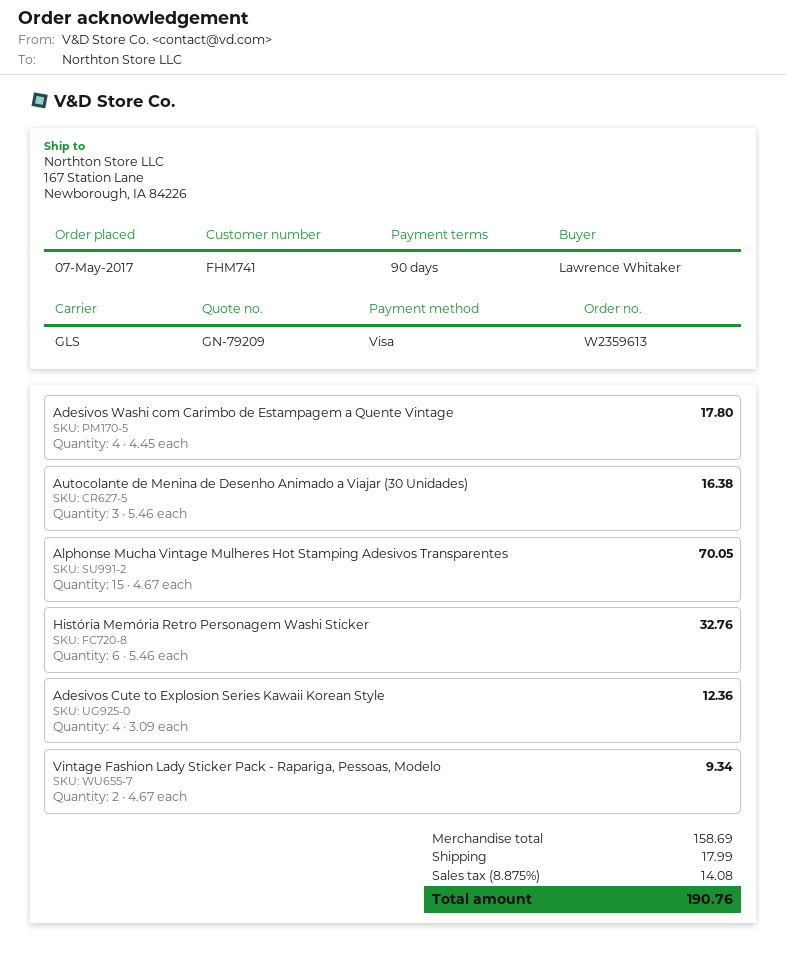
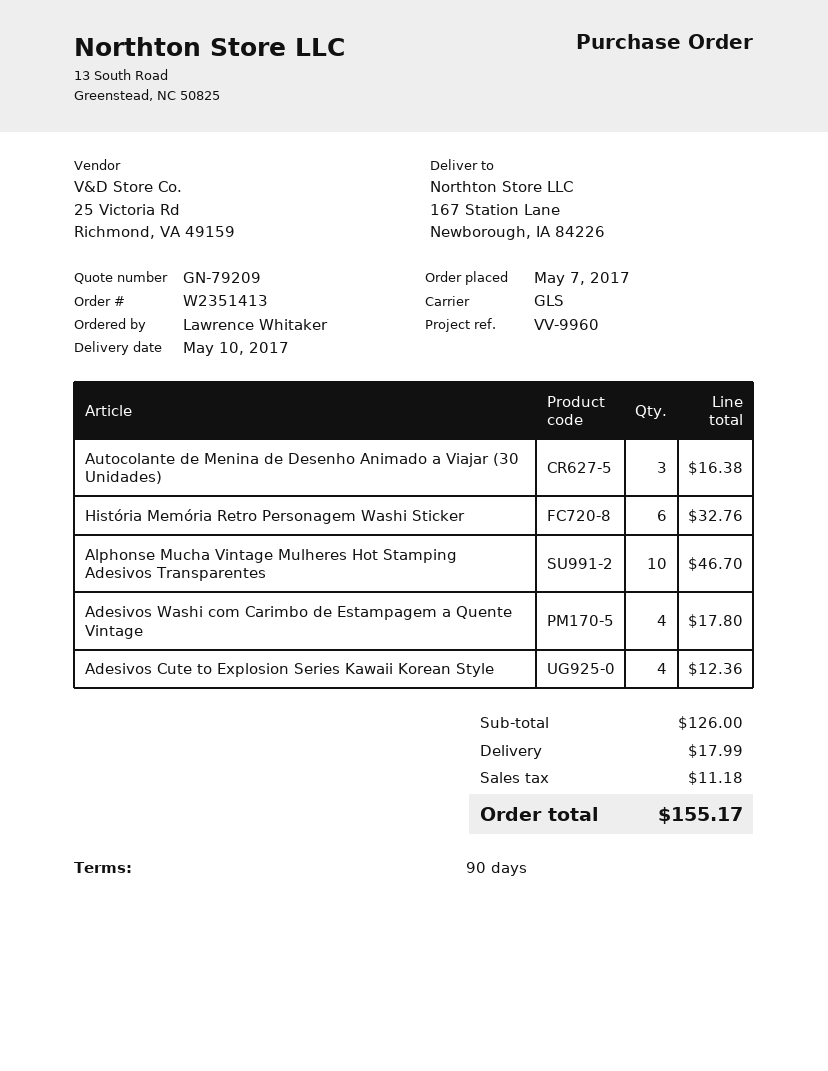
order number: W2359613 -> W2351413
Alphonse Mucha Vintage Mulheres Hot Stamping Adesivos Transparentes: 15 for 70.05 -> 10 for 46.70
Vintage Fashion Lady Sticker Pack - Rapariga, Pessoas, Modelo: 2 for 9.34 -> none
subtotal: 158.69 -> 126.00
tax: 14.08 -> 11.18
total: 190.76 -> 155.17

